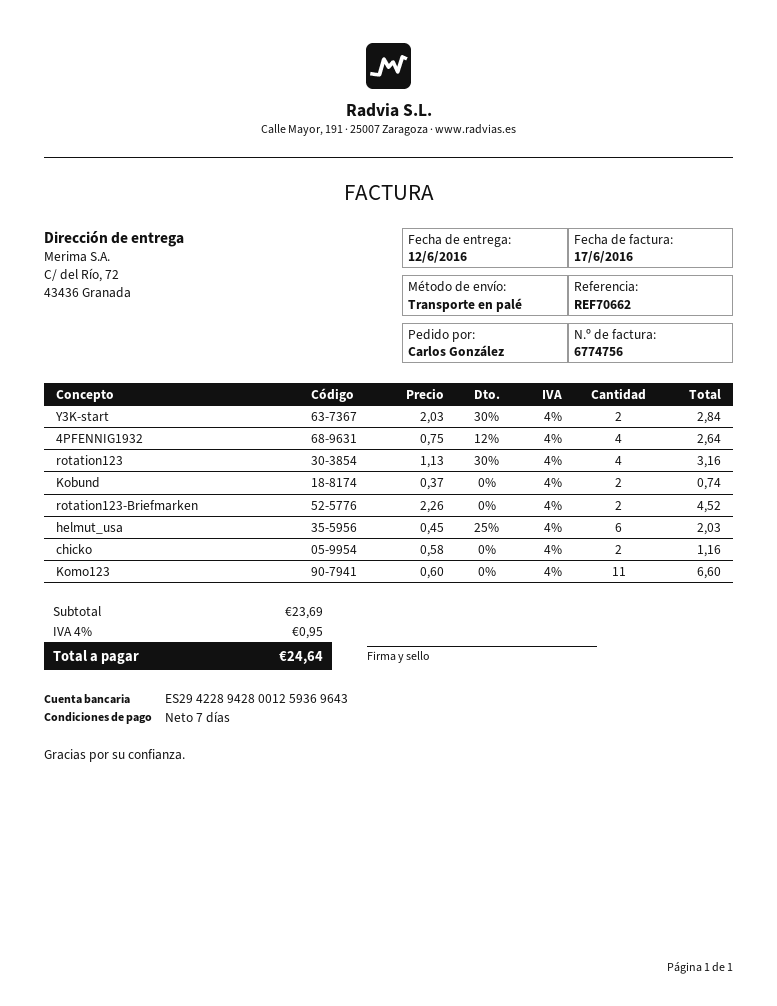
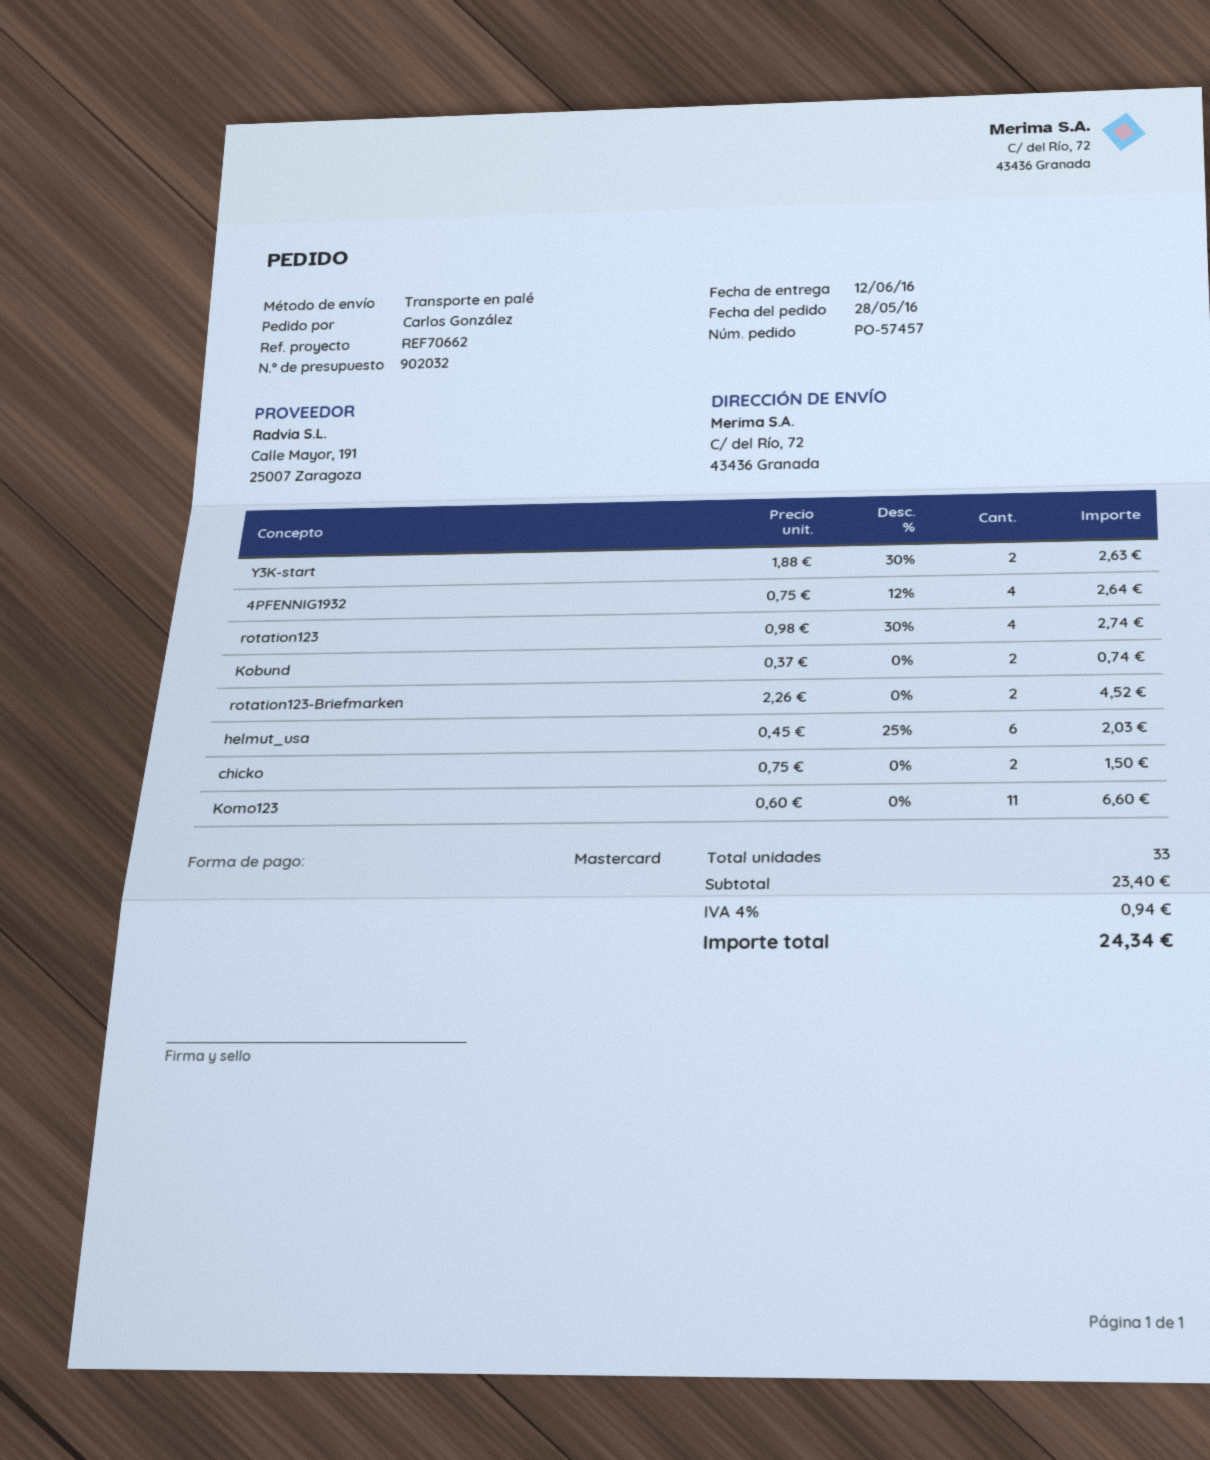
Y3K-start: 2 x 2.03 - 30% = 2.84 -> 2 x 1.88 - 30% = 2.63
rotation123: 4 x 1.13 - 30% = 3.16 -> 4 x 0.98 - 30% = 2.74
chicko: 2 x 0.58 = 1.16 -> 2 x 0.75 = 1.50
subtotal: 23.69 -> 23.40
tax: 4% = 0.95 -> 4% = 0.94
total: 24.64 -> 24.34

